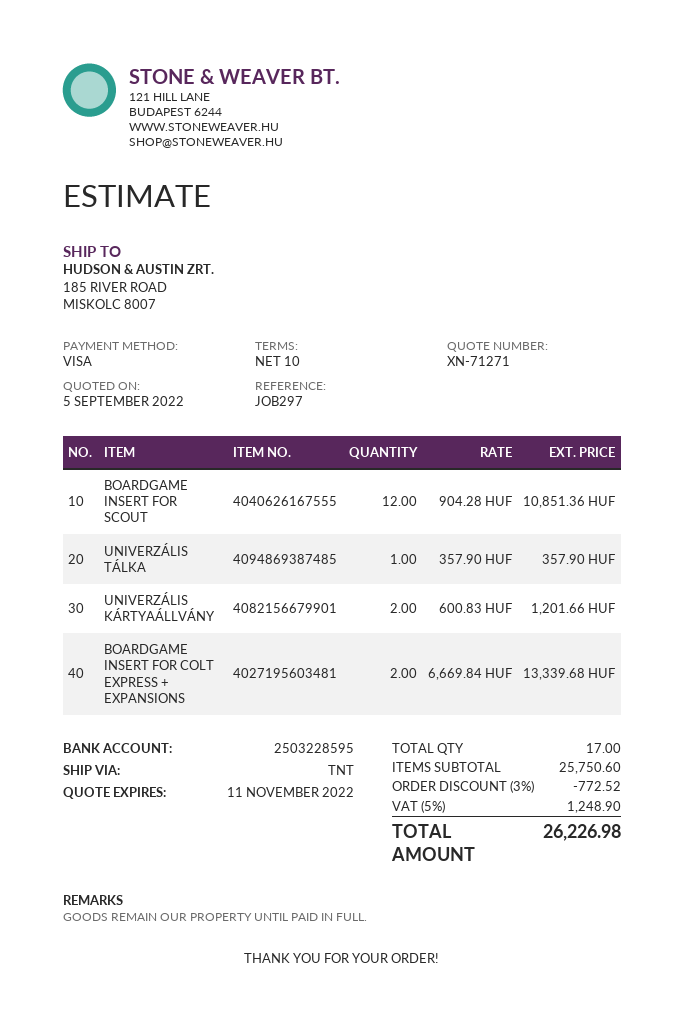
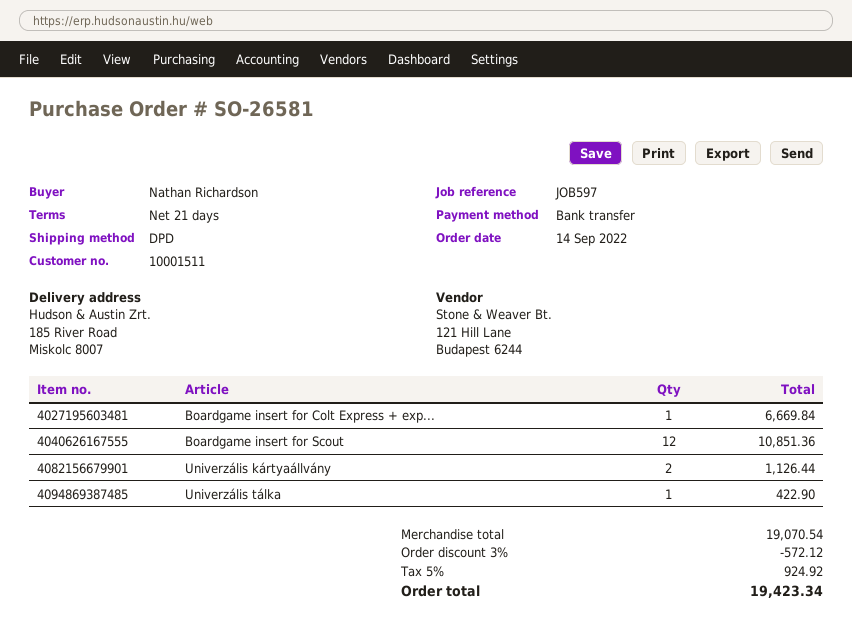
payment terms: 10 days -> 21 days
reference: JOB297 -> JOB597
payment method: Visa -> bank transfer
shipping method: TNT -> DPD
UNIVERZÁLIS TÁLKA: 1 for 357.90 -> 1 for 422.90
UNIVERZÁLIS KÁRTYAÁLLVÁNY: 2 for 1201.66 -> 2 for 1126.44
BOARDGAME INSERT FOR COLT EXPRESS + EXPANSIONS: 2 for 13339.68 -> 1 for 6669.84
subtotal: 25750.60 -> 19070.54
discount: 3% = 772.52 -> 3% = 572.12
tax: 5% = 1248.90 -> 5% = 924.92
total: 26226.98 -> 19423.34

